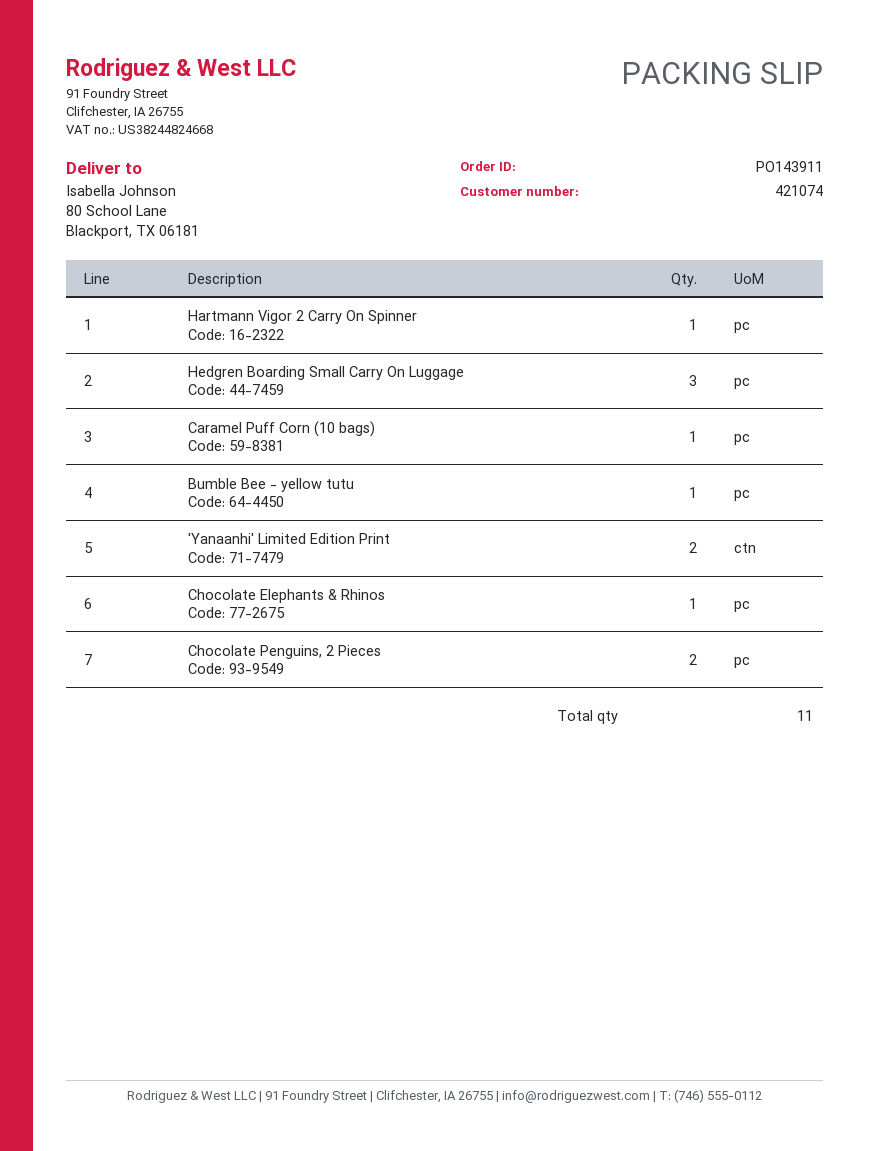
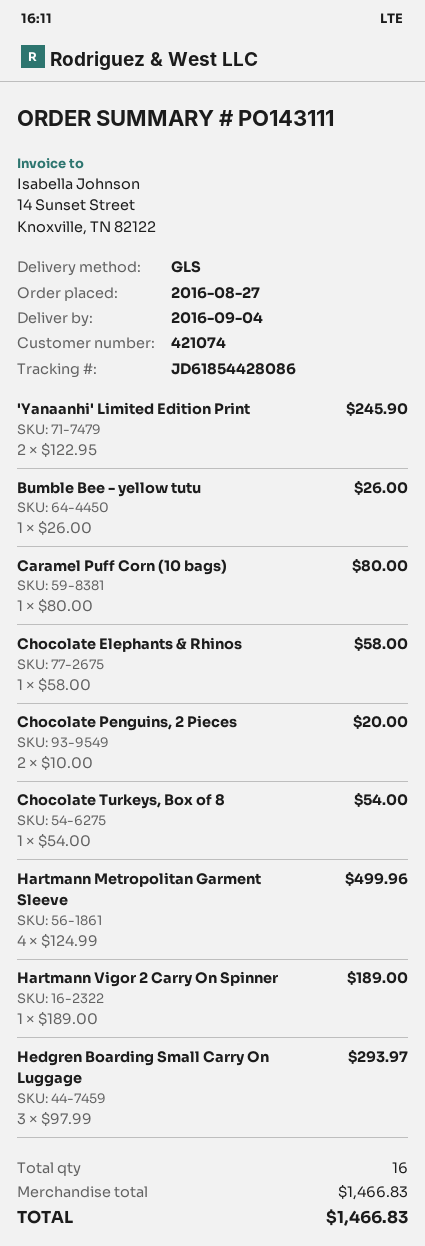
order number: PO143911 -> PO143111
Chocolate Turkeys, Box of 8: none -> 1
Hartmann Metropolitan Garment Sleeve: none -> 4
total quantity: 11 -> 16

